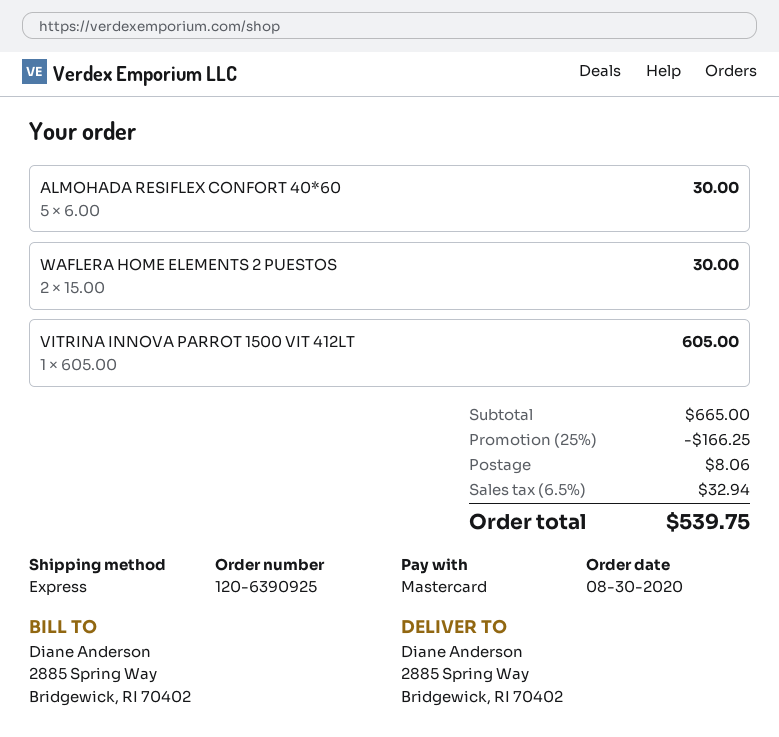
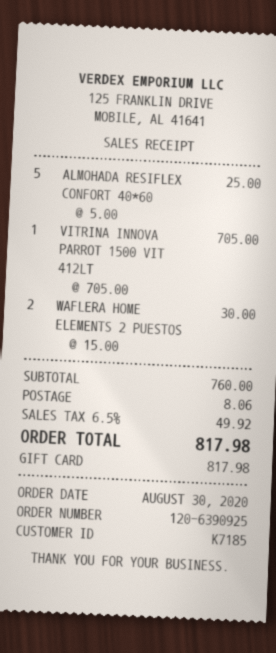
payment method: Mastercard -> gift card
ALMOHADA RESIFLEX CONFORT 40*60: 5 x 6.00 = 30.00 -> 5 x 5.00 = 25.00
VITRINA INNOVA PARROT 1500 VIT 412LT: 1 x 605.00 = 605.00 -> 1 x 705.00 = 705.00
subtotal: 665.00 -> 760.00
discount: 25% = 166.25 -> none
tax: 6.5% = 32.94 -> 6.5% = 49.92
total: 539.75 -> 817.98

